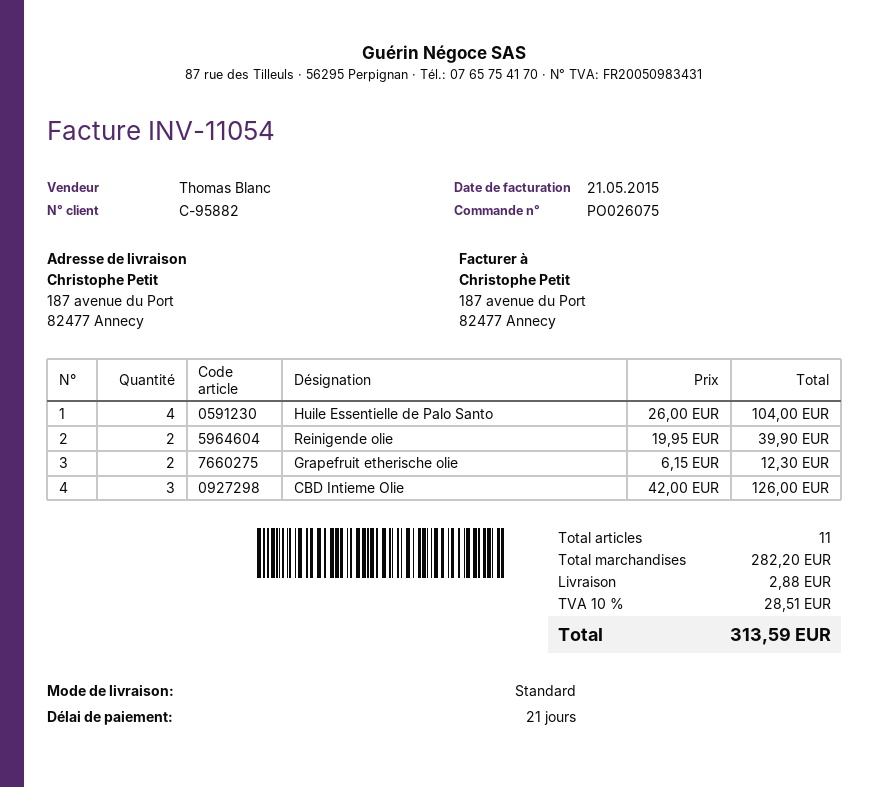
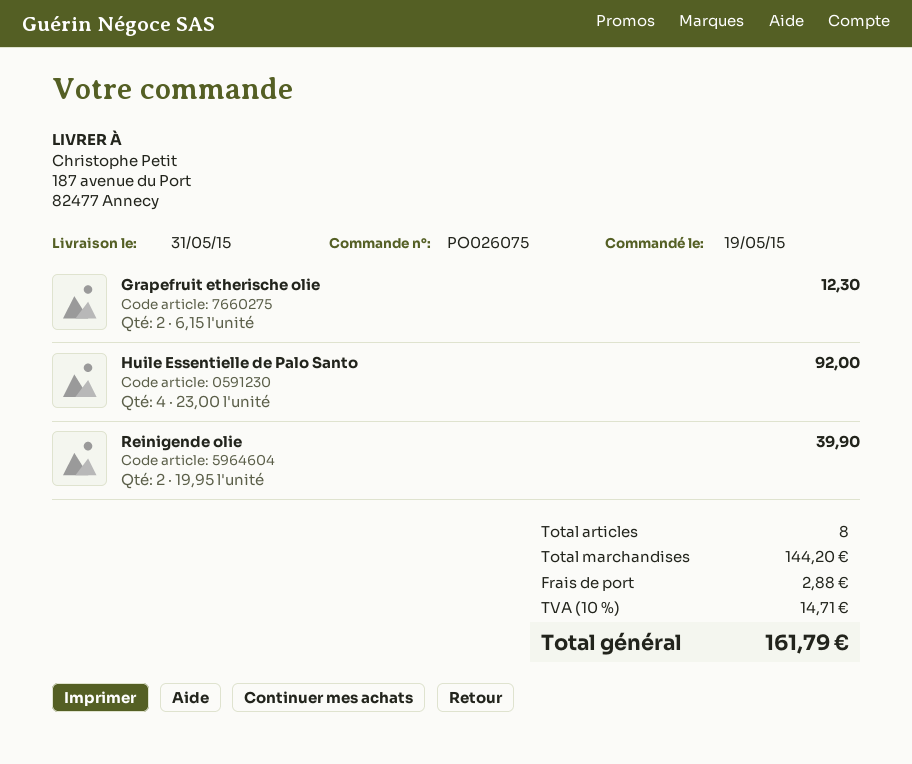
Huile Essentielle de Palo Santo: 4 x 26.00 = 104.00 -> 4 x 23.00 = 92.00
CBD Intieme Olie: 3 x 42.00 = 126.00 -> none
total quantity: 11 -> 8
subtotal: 282.20 -> 144.20
tax: 10% = 28.51 -> 10% = 14.71
total: 313.59 -> 161.79

